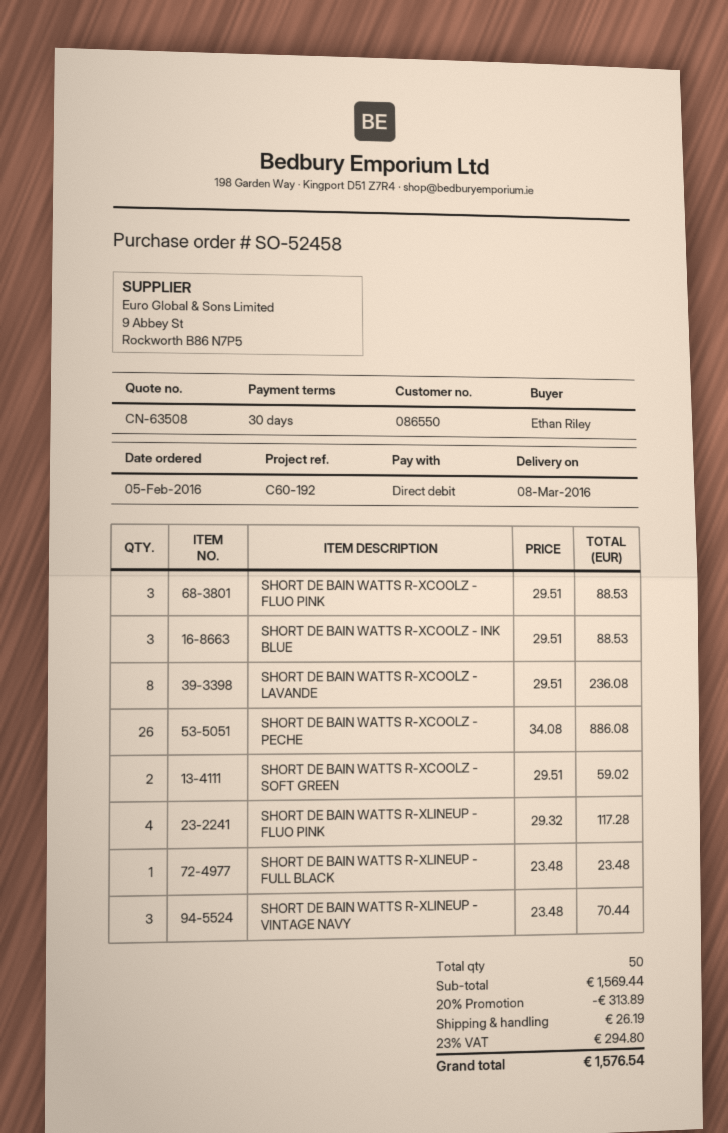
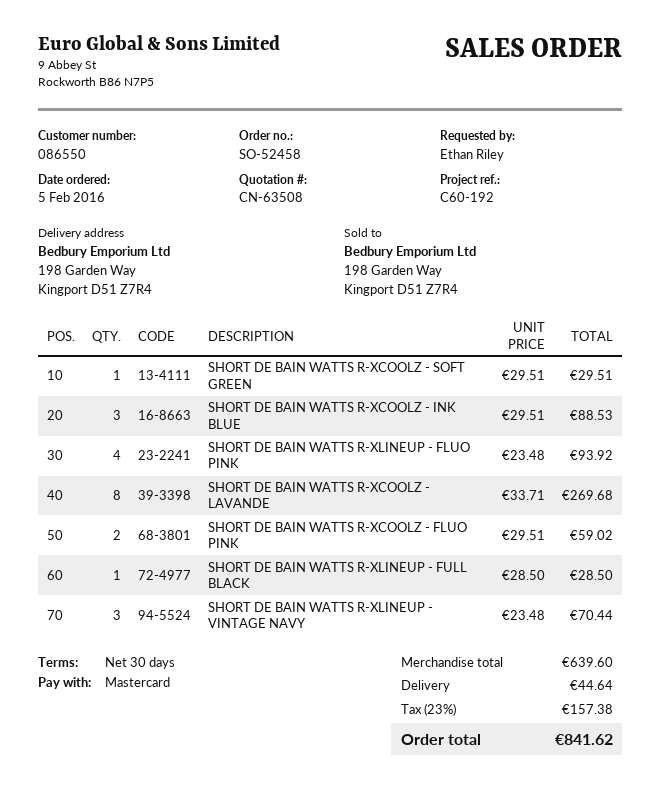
payment method: direct debit -> Mastercard
SHORT DE BAIN WATTS R-XCOOLZ - FLUO PINK: 3 x 29.51 = 88.53 -> 2 x 29.51 = 59.02
SHORT DE BAIN WATTS R-XCOOLZ - LAVANDE: 8 x 29.51 = 236.08 -> 8 x 33.71 = 269.68
SHORT DE BAIN WATTS R-XCOOLZ - PECHE: 26 x 34.08 = 886.08 -> none
SHORT DE BAIN WATTS R-XCOOLZ - SOFT GREEN: 2 x 29.51 = 59.02 -> 1 x 29.51 = 29.51
SHORT DE BAIN WATTS R-XLINEUP - FLUO PINK: 4 x 29.32 = 117.28 -> 4 x 23.48 = 93.92
SHORT DE BAIN WATTS R-XLINEUP - FULL BLACK: 1 x 23.48 = 23.48 -> 1 x 28.50 = 28.50
subtotal: 1569.44 -> 639.60
discount: 20% = 313.89 -> none
shipping: 26.19 -> 44.64
tax: 23% = 294.80 -> 23% = 157.38
total: 1576.54 -> 841.62

